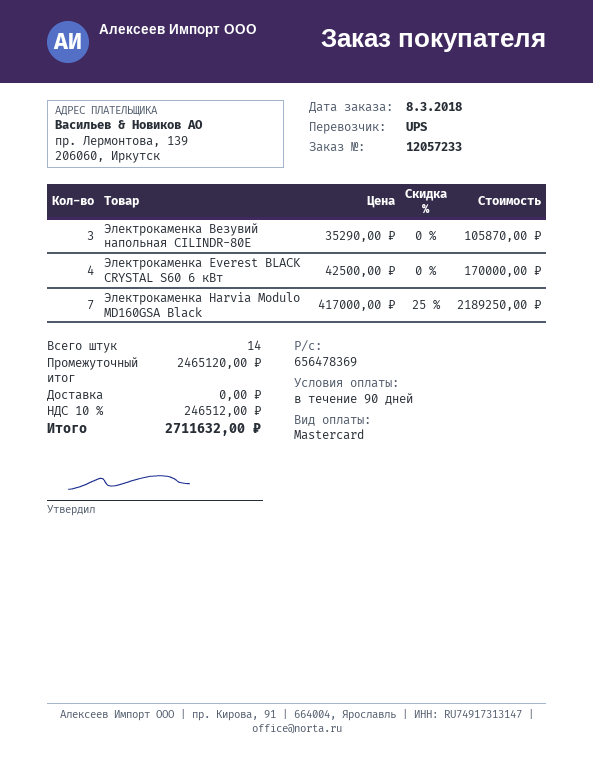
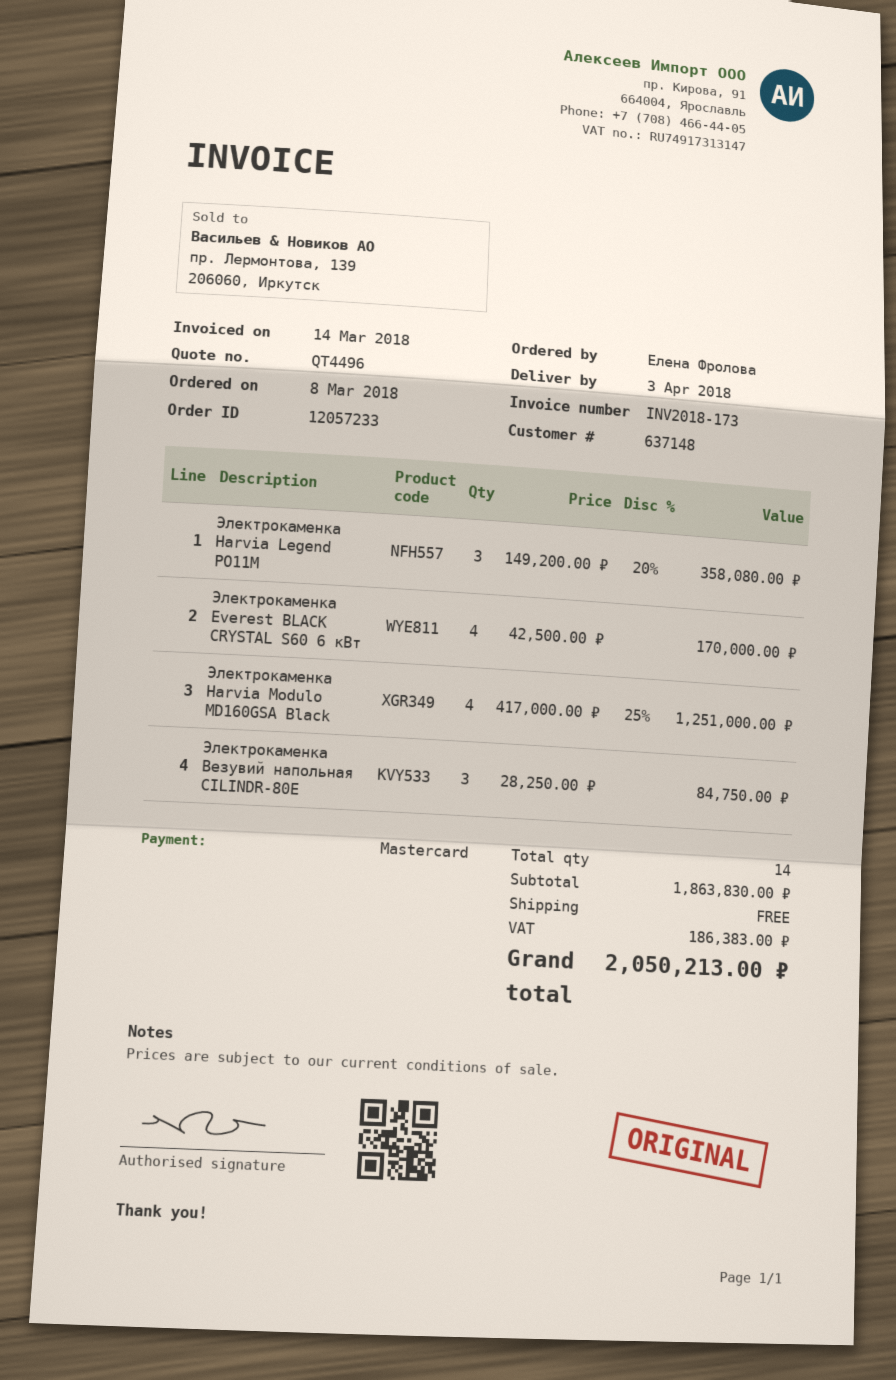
Электрокаменка Везувий напольная CILINDR-80E: 3 x 35290.00 = 105870.00 -> 3 x 28250.00 = 84750.00
Электрокаменка Harvia Modulo MD160GSA Black: 7 x 417000.00 - 25% = 2189250.00 -> 4 x 417000.00 - 25% = 1251000.00
Электрокаменка Harvia Legend PO11M: none -> 3 x 149200.00 - 20% = 358080.00
subtotal: 2465120.00 -> 1863830.00
tax: 246512.00 -> 186383.00
total: 2711632.00 -> 2050213.00

